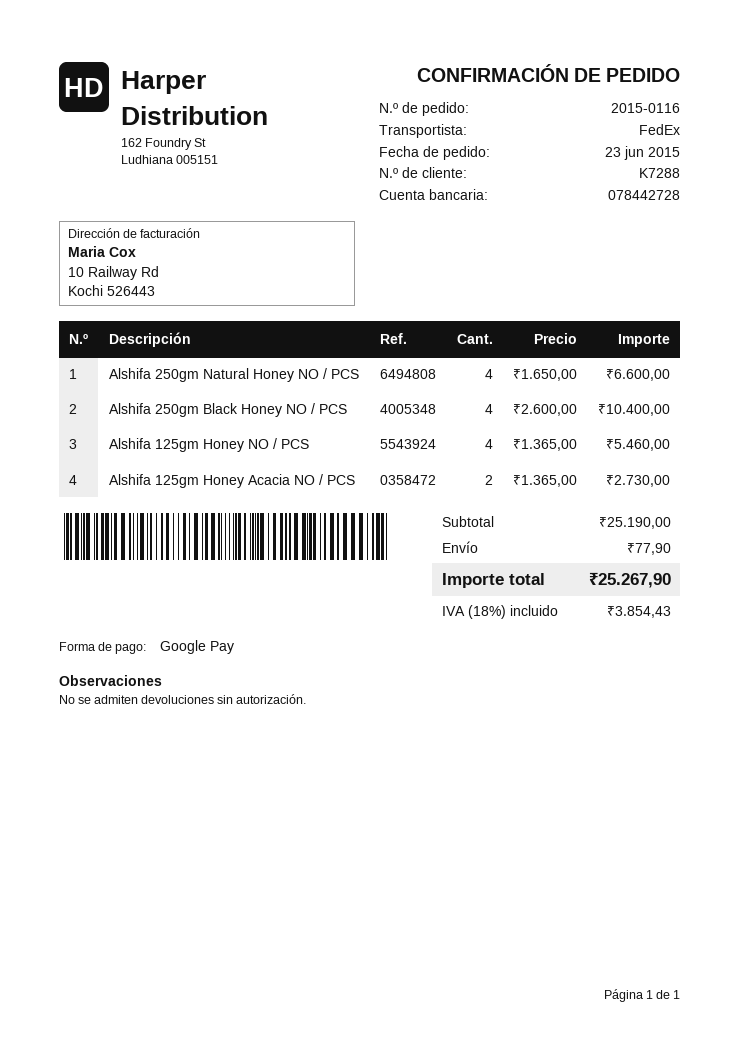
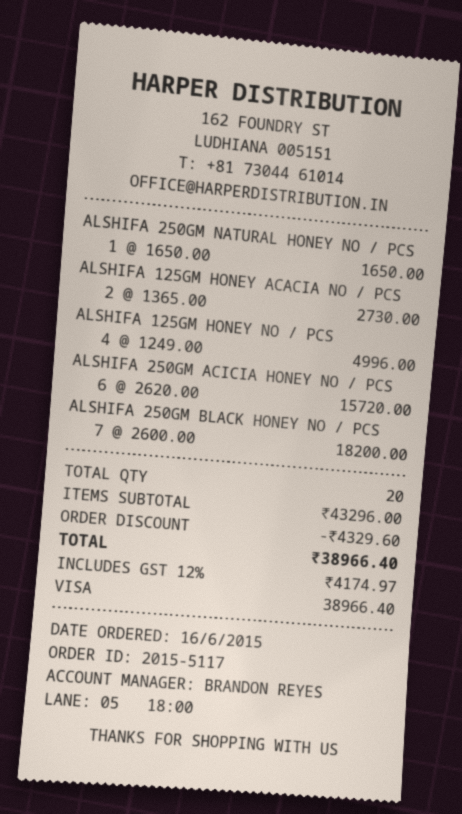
order number: 2015-0116 -> 2015-5117
order date: 2015-06-23 -> 2015-06-16
payment method: Google Pay -> Visa
Alshifa 250gm Natural Honey NO / PCS: 4 x 1650.00 = 6600.00 -> 1 x 1650.00 = 1650.00
Alshifa 250gm Black Honey NO / PCS: 4 x 2600.00 = 10400.00 -> 7 x 2600.00 = 18200.00
Alshifa 125gm Honey NO / PCS: 4 x 1365.00 = 5460.00 -> 4 x 1249.00 = 4996.00
ALSHIFA 250GM ACICIA HONEY NO / PCS: none -> 6 x 2620.00 = 15720.00
subtotal: 25190.00 -> 43296.00
discount: none -> 4329.60
shipping: 77.90 -> none
tax: 18% = 3854.43 -> 12% = 4174.97
total: 25267.90 -> 38966.40

